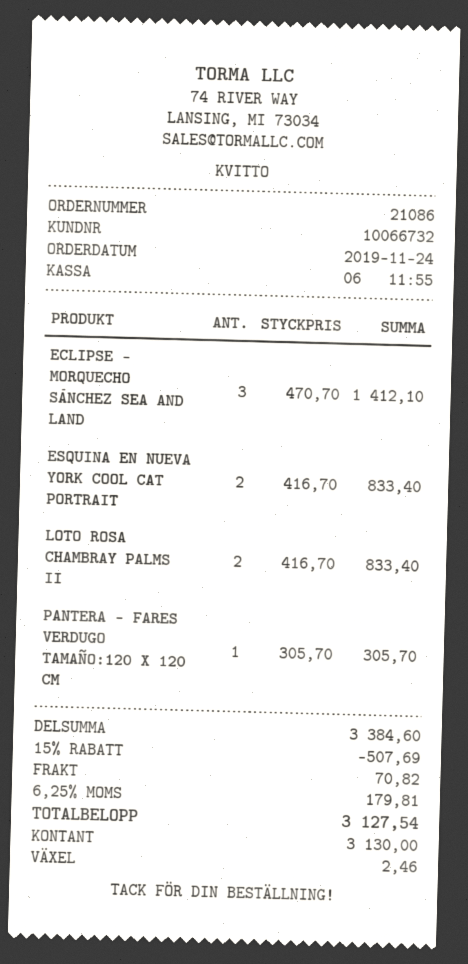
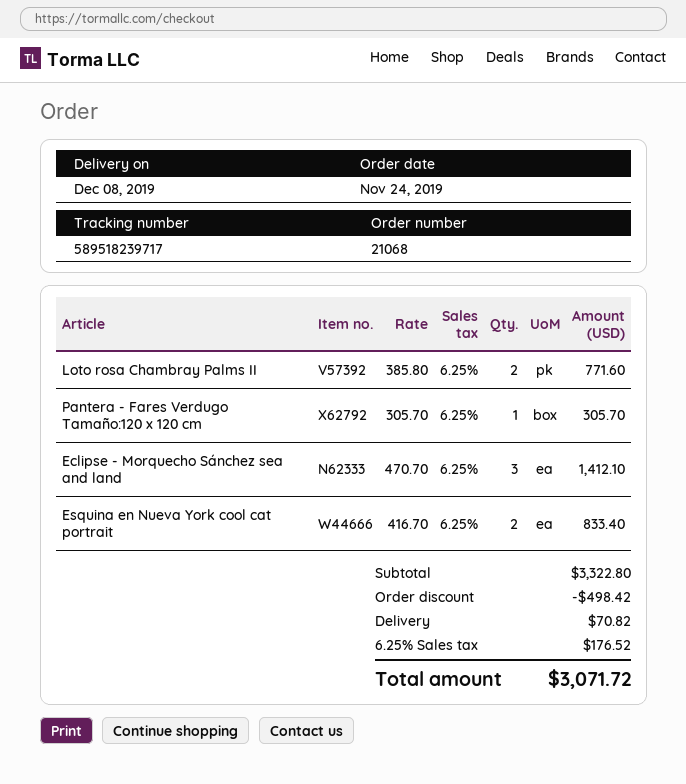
order number: 21086 -> 21068
LOTO ROSA CHAMBRAY PALMS II: 2 x 416.70 = 833.40 -> 2 x 385.80 = 771.60
subtotal: 3384.60 -> 3322.80
discount: 507.69 -> 498.42
tax: 6.25% = 179.81 -> 6.25% = 176.52
total: 3127.54 -> 3071.72

